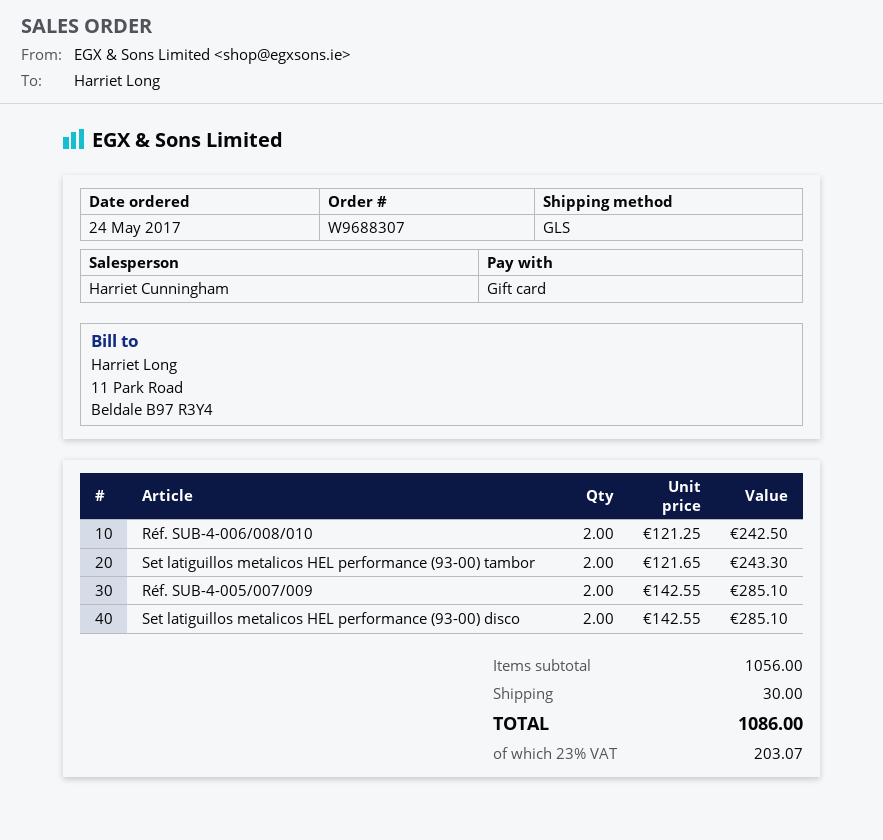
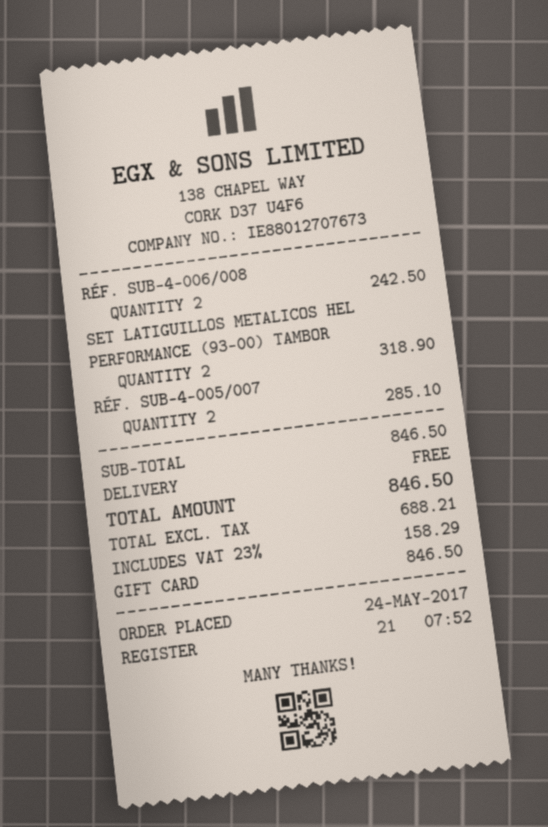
Set latiguillos metalicos HEL performance (93-00) tambor: 2 for 243.30 -> 2 for 318.90
Set latiguillos metalicos HEL performance (93-00) disco: 2 for 285.10 -> none
subtotal: 1056.00 -> 846.50
shipping: 30.00 -> 0.00
tax: 23% = 203.07 -> 23% = 158.29
total: 1086.00 -> 846.50

